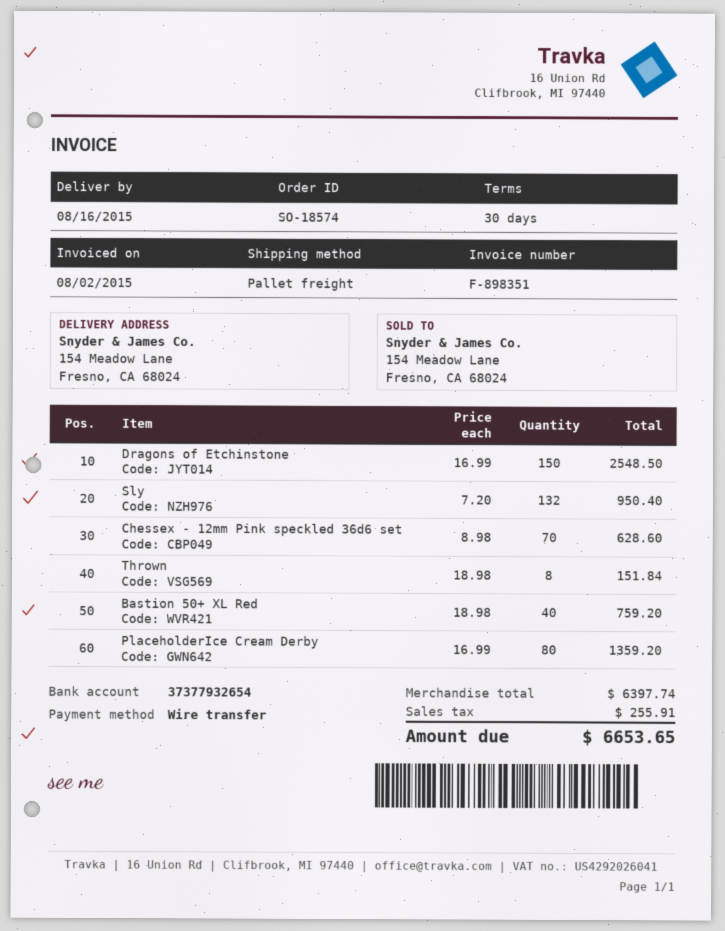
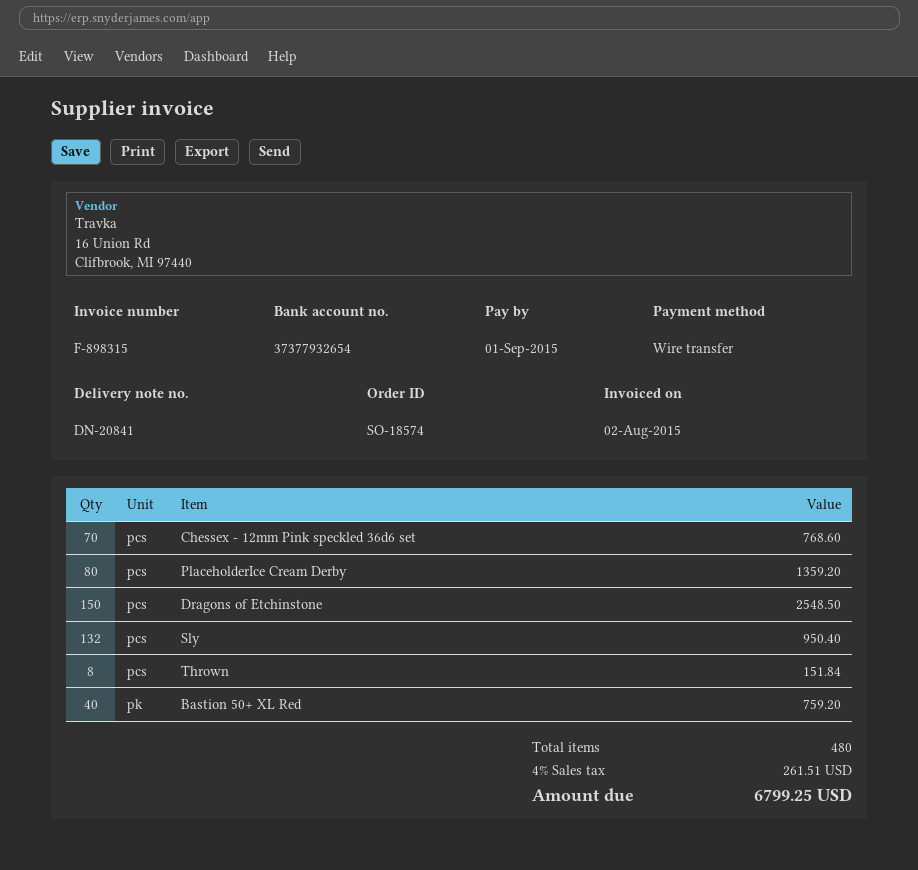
invoice number: F-898351 -> F-898315
Chessex - 12mm Pink speckled 36d6 set: 70 for 628.60 -> 70 for 768.60
tax: 255.91 -> 261.51
total: 6653.65 -> 6799.25

